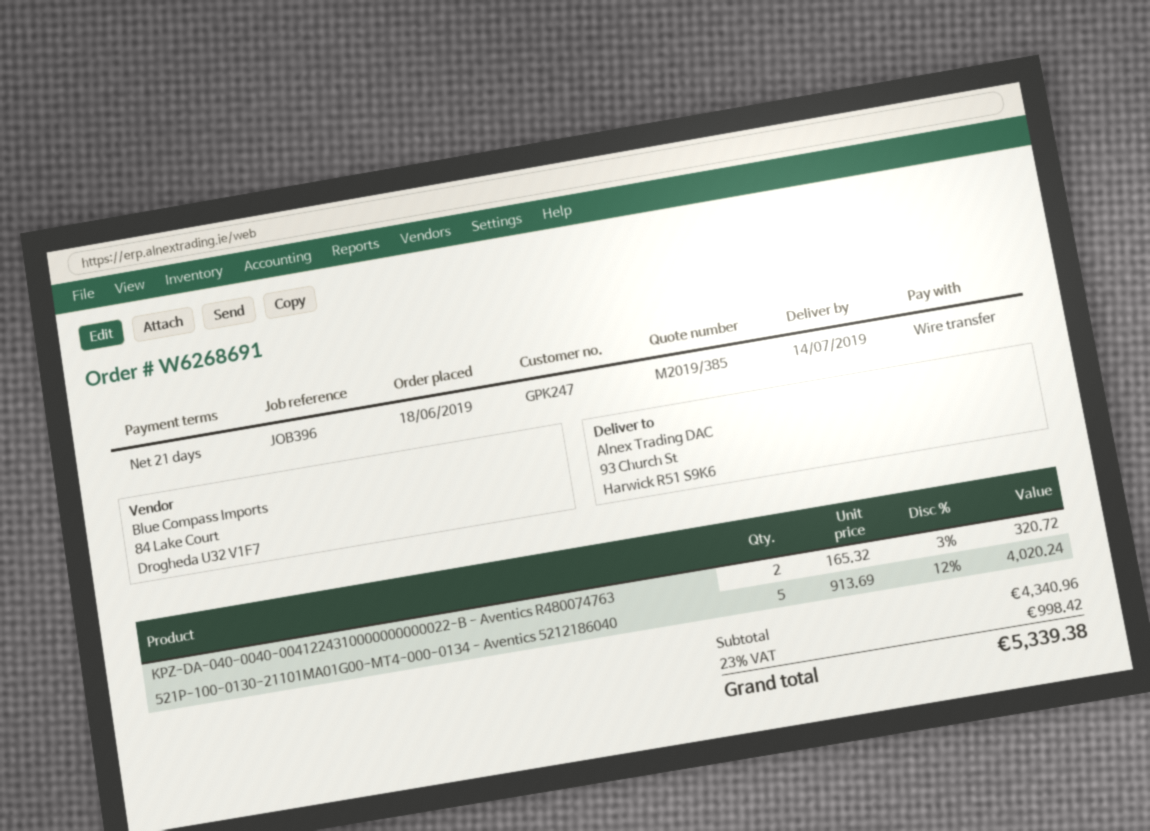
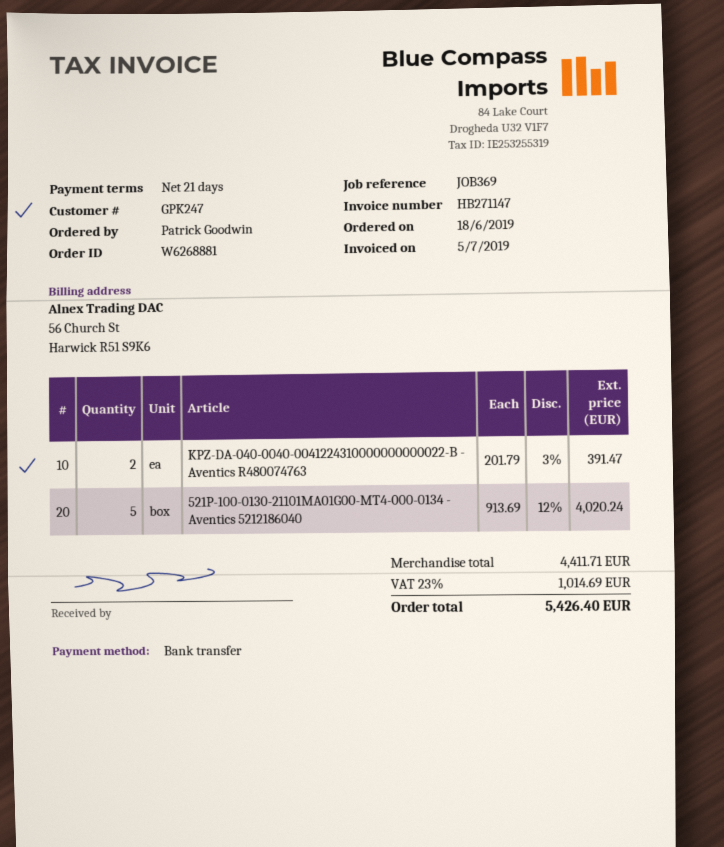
order number: W6268691 -> W6268881
reference: JOB396 -> JOB369
KPZ-DA-040-0040-0041224310000000000022-B - Aventics R480074763: 2 x 165.32 - 3% = 320.72 -> 2 x 201.79 - 3% = 391.47
subtotal: 4340.96 -> 4411.71
tax: 23% = 998.42 -> 23% = 1014.69
total: 5339.38 -> 5426.40

